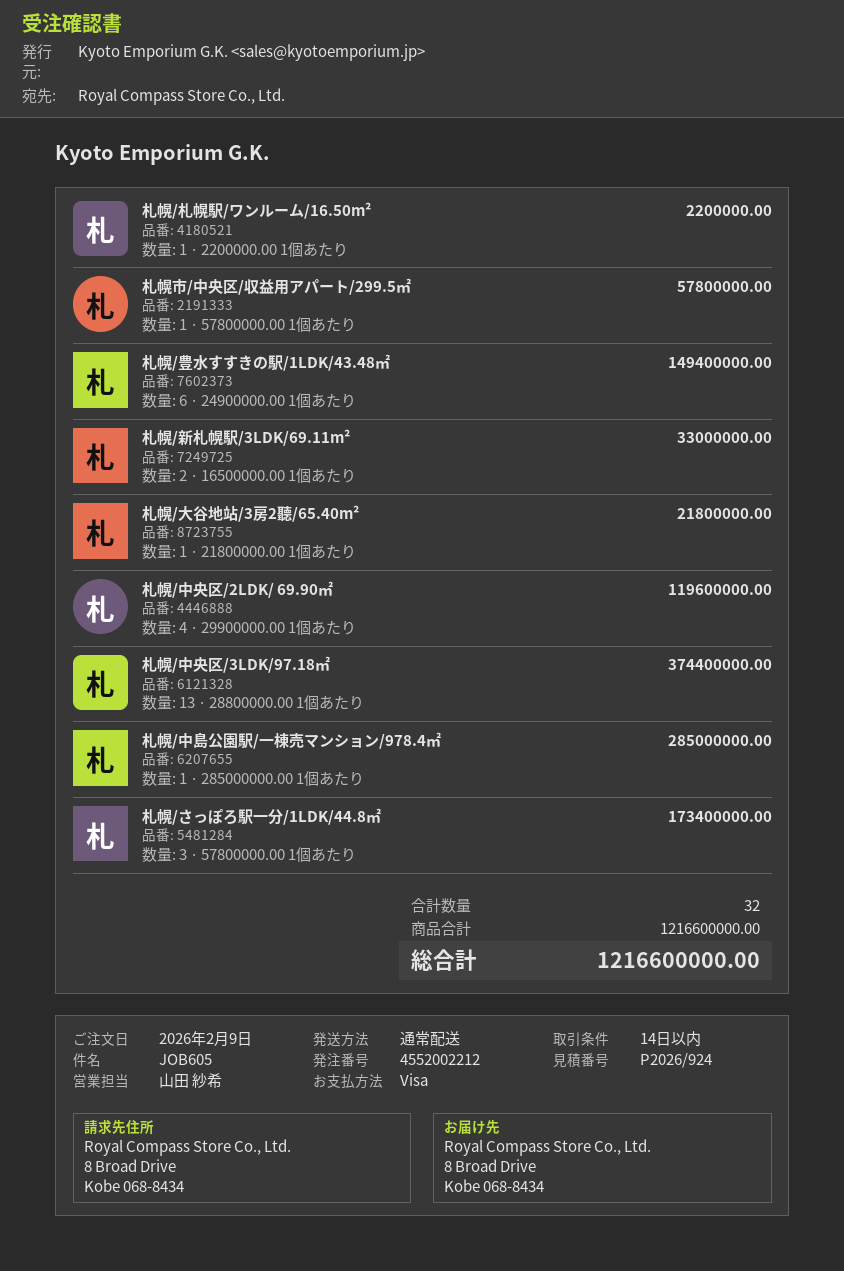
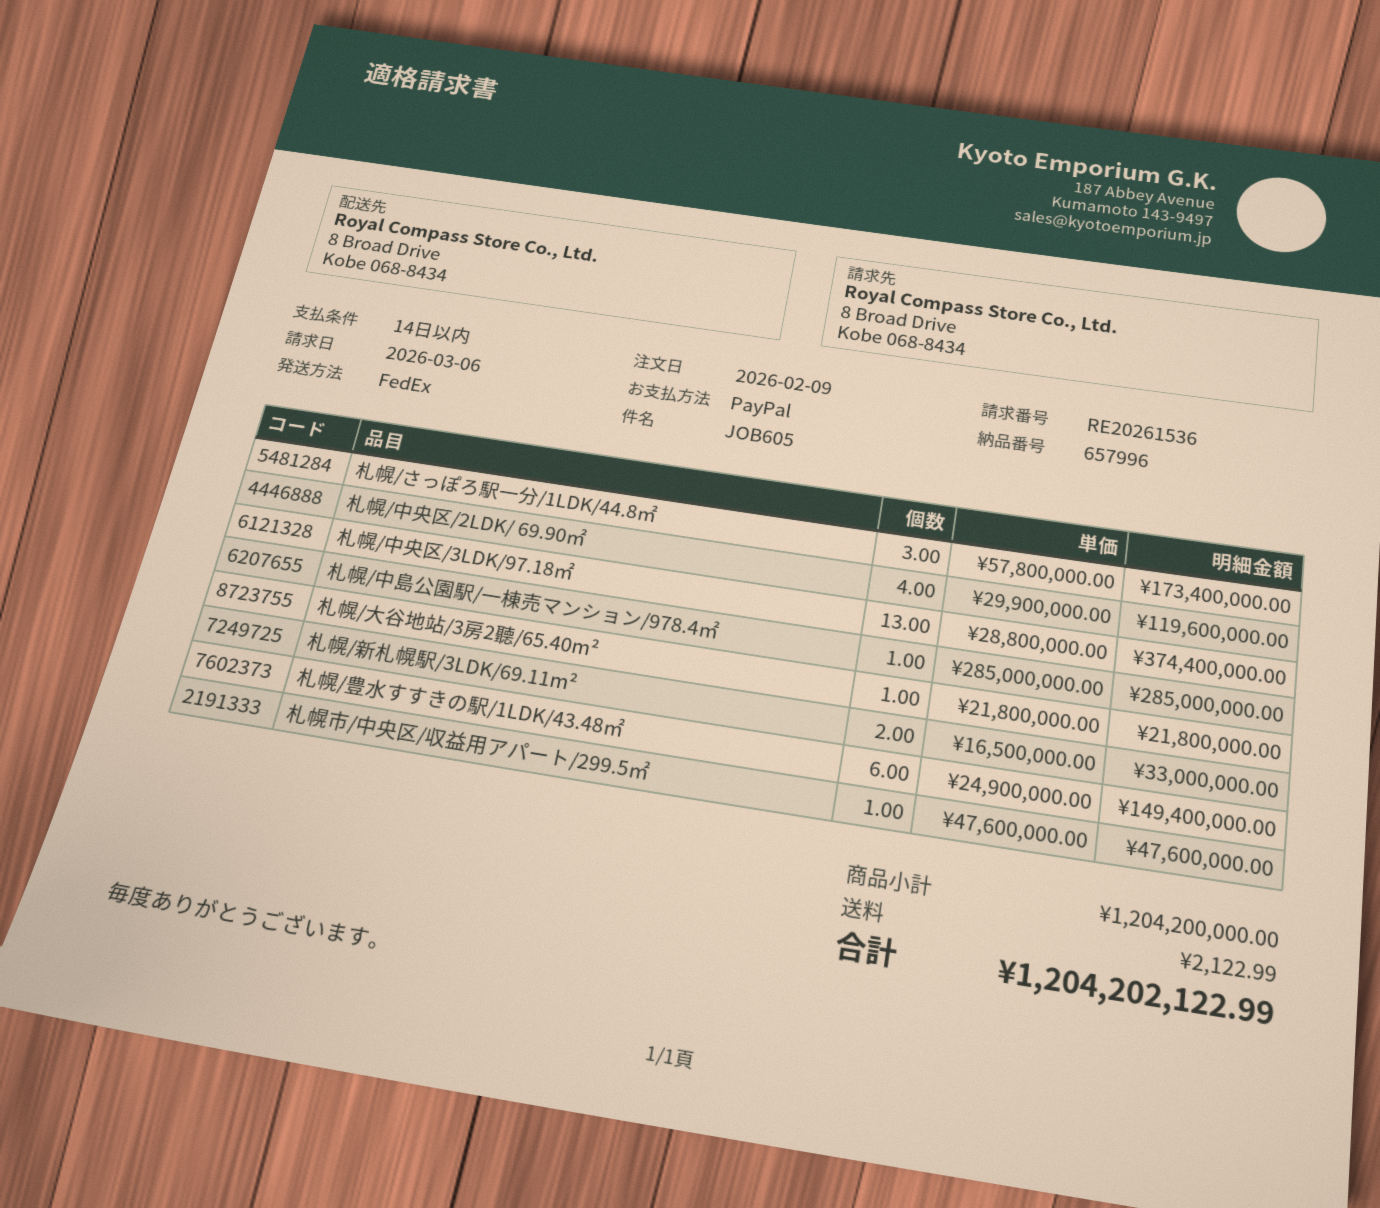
payment method: Visa -> PayPal
shipping method: standard -> FedEx
札幌/札幌駅/ワンルーム/16.50m²: 1 x 2200000.00 = 2200000.00 -> none
札幌市/中央区/収益用アパート/299.5㎡: 1 x 57800000.00 = 57800000.00 -> 1 x 47600000.00 = 47600000.00
subtotal: 1216600000.00 -> 1204200000.00
shipping: none -> 2122.99
total: 1216600000.00 -> 1204202122.99

